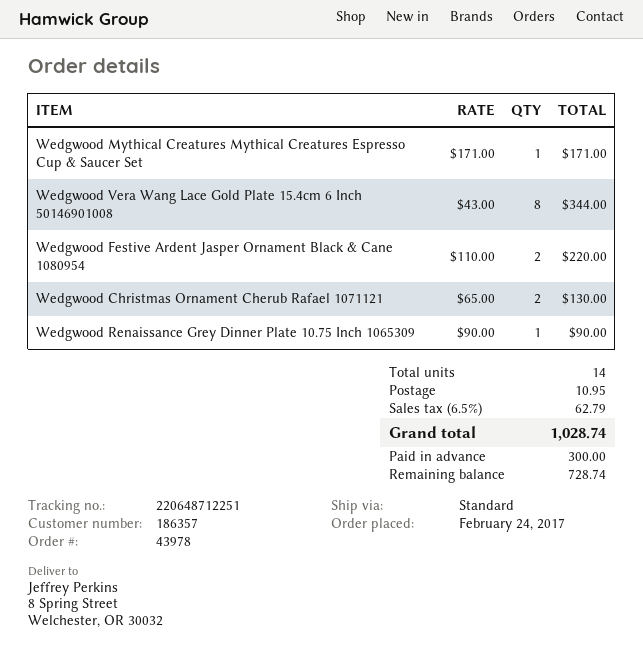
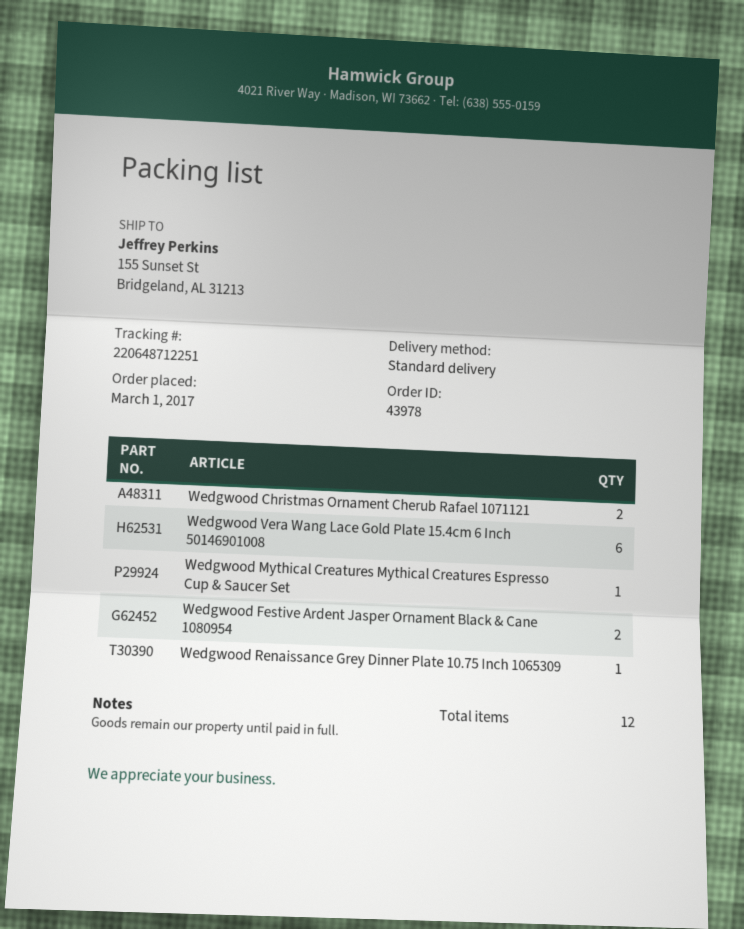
order date: 2017-02-24 -> 2017-03-01
ship to: 8 Spring Street, Welchester, OR 30032 -> 155 Sunset St, Bridgeland, AL 31213
Wedgwood Vera Wang Lace Gold Plate 15.4cm 6 Inch 50146901008: 8 -> 6
total quantity: 14 -> 12

